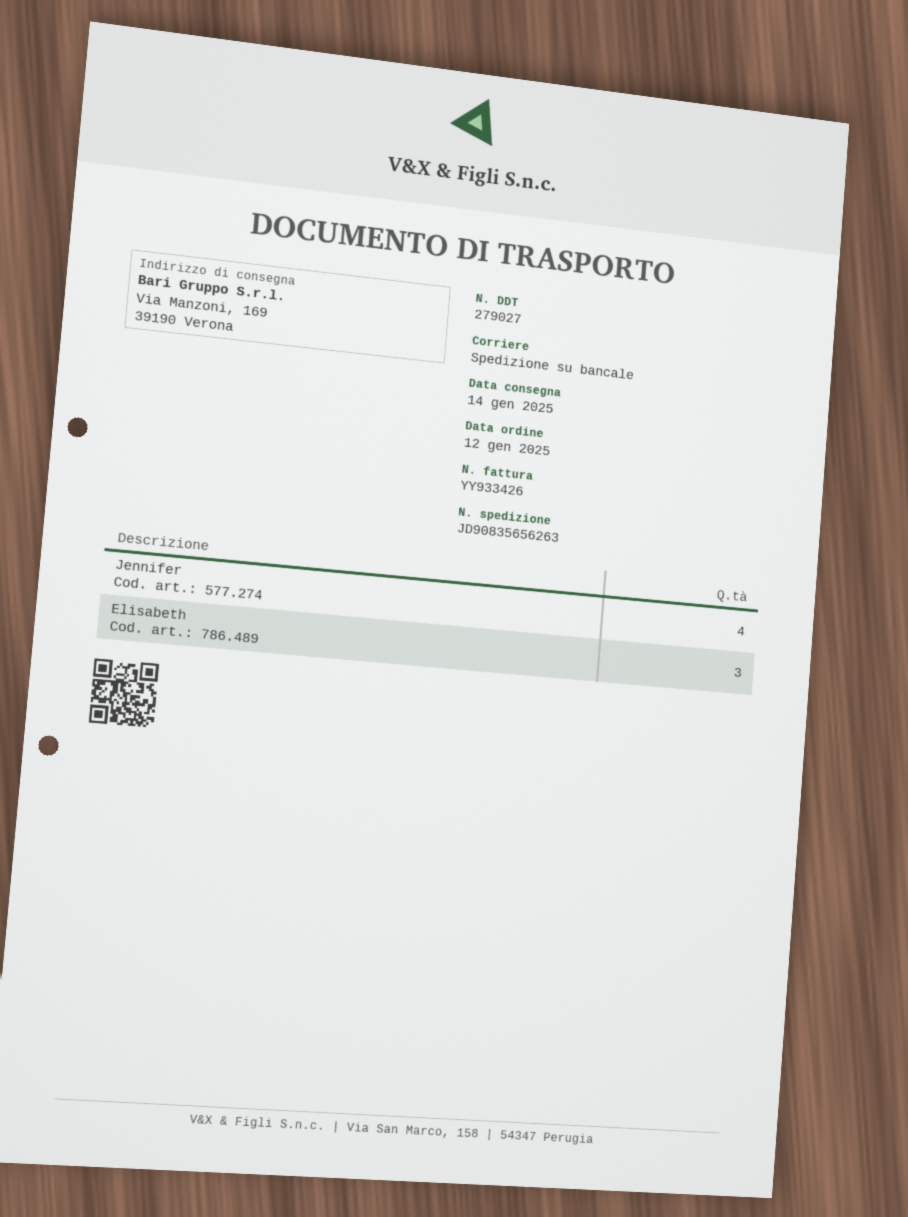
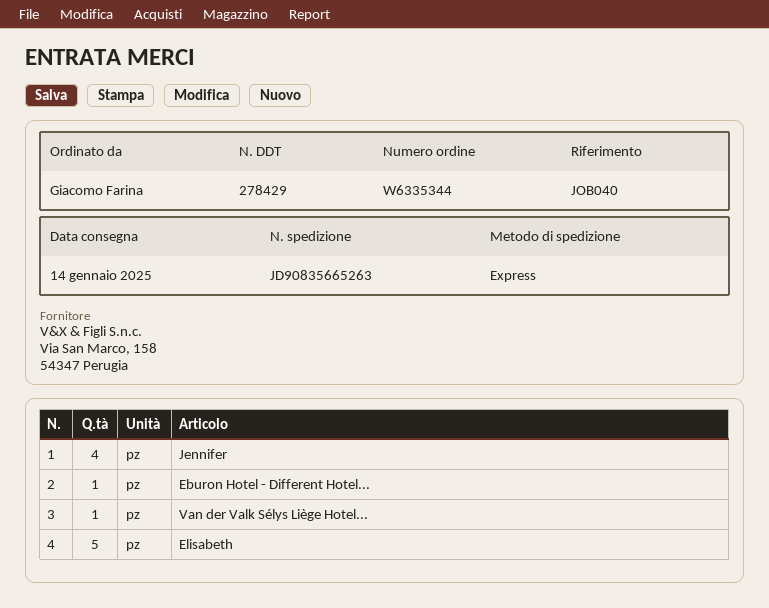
delivery note number: 279027 -> 278429
shipping method: pallet freight -> express
tracking number: JD90835656263 -> JD90835665263
Elisabeth: 3 -> 5
Eburon Hotel - Different Hotel...: none -> 1
Van der Valk Sélys Liège Hotel...: none -> 1

